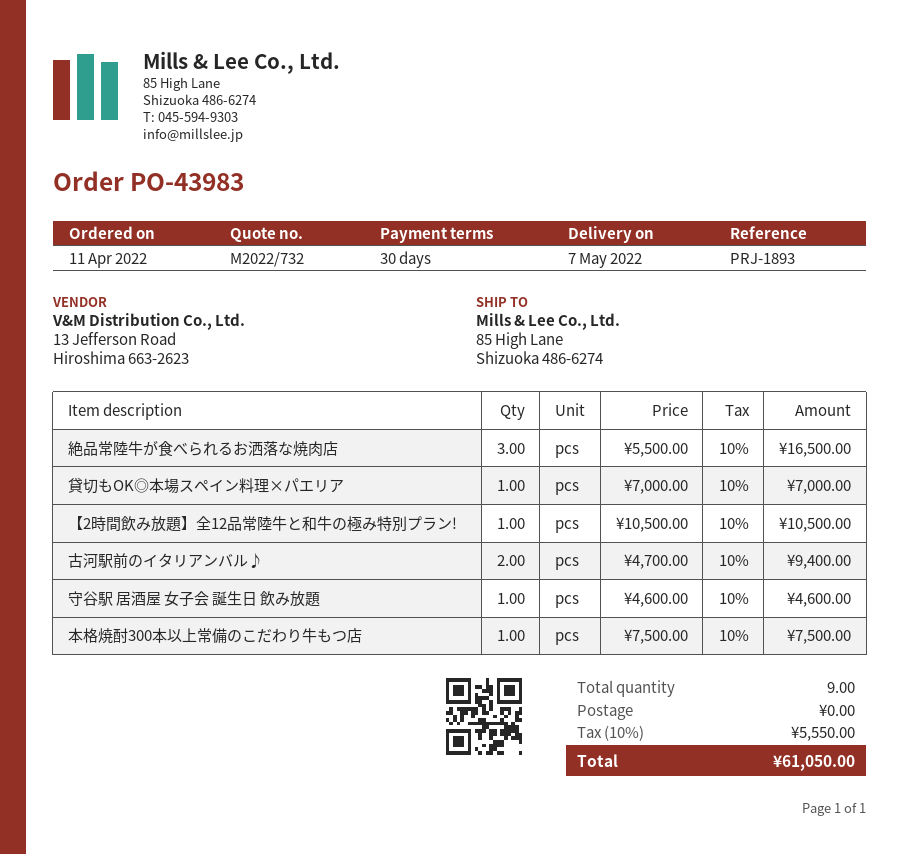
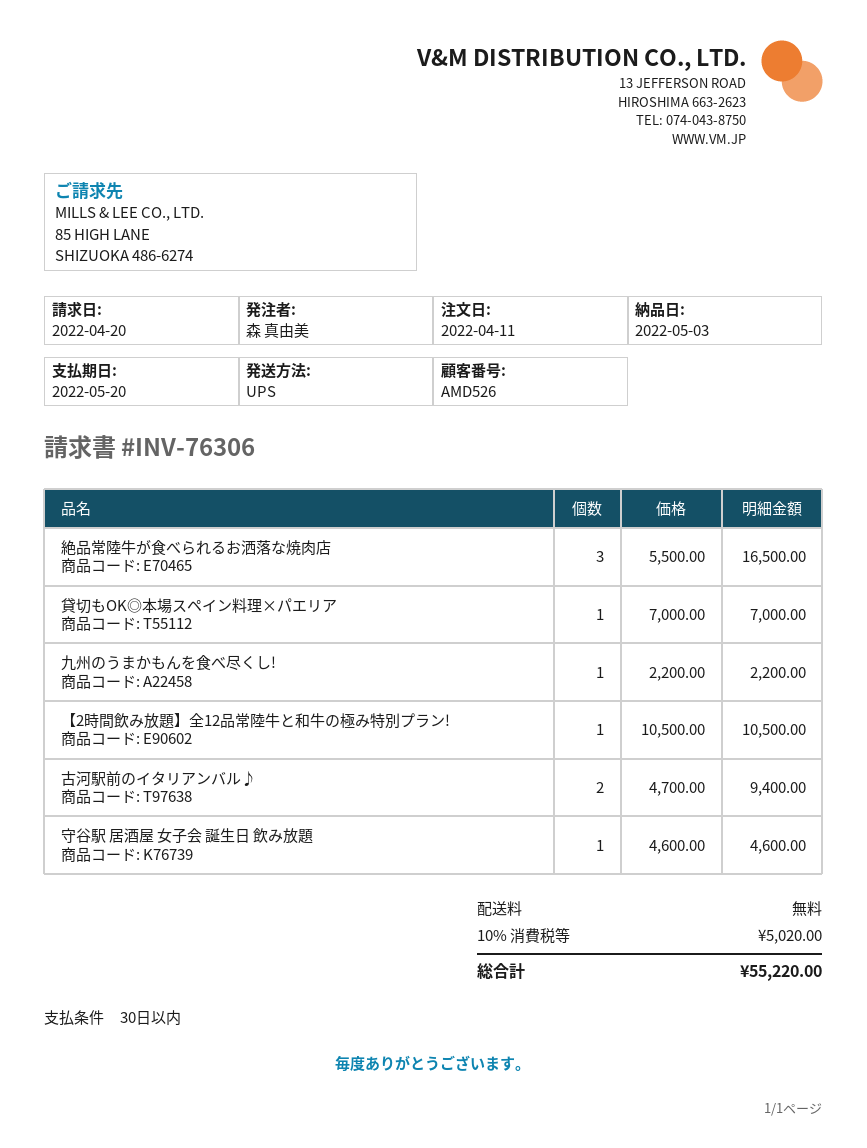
delivery date: 2022-05-07 -> 2022-05-03
本格焼酎300本以上常備のこだわり牛もつ店: 1 x 7500.00 = 7500.00 -> none
九州のうまかもんを食べ尽くし!: none -> 1 x 2200.00 = 2200.00
tax: 10% = 5550.00 -> 10% = 5020.00
total: 61050.00 -> 55220.00

